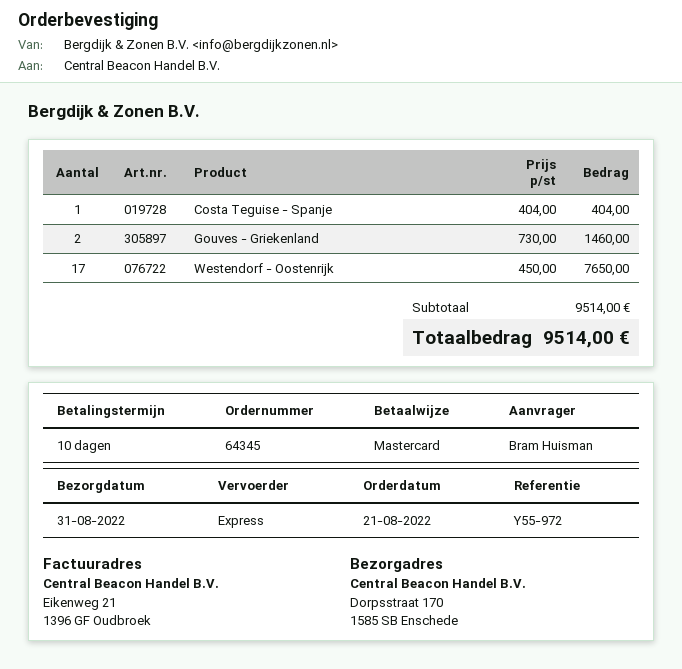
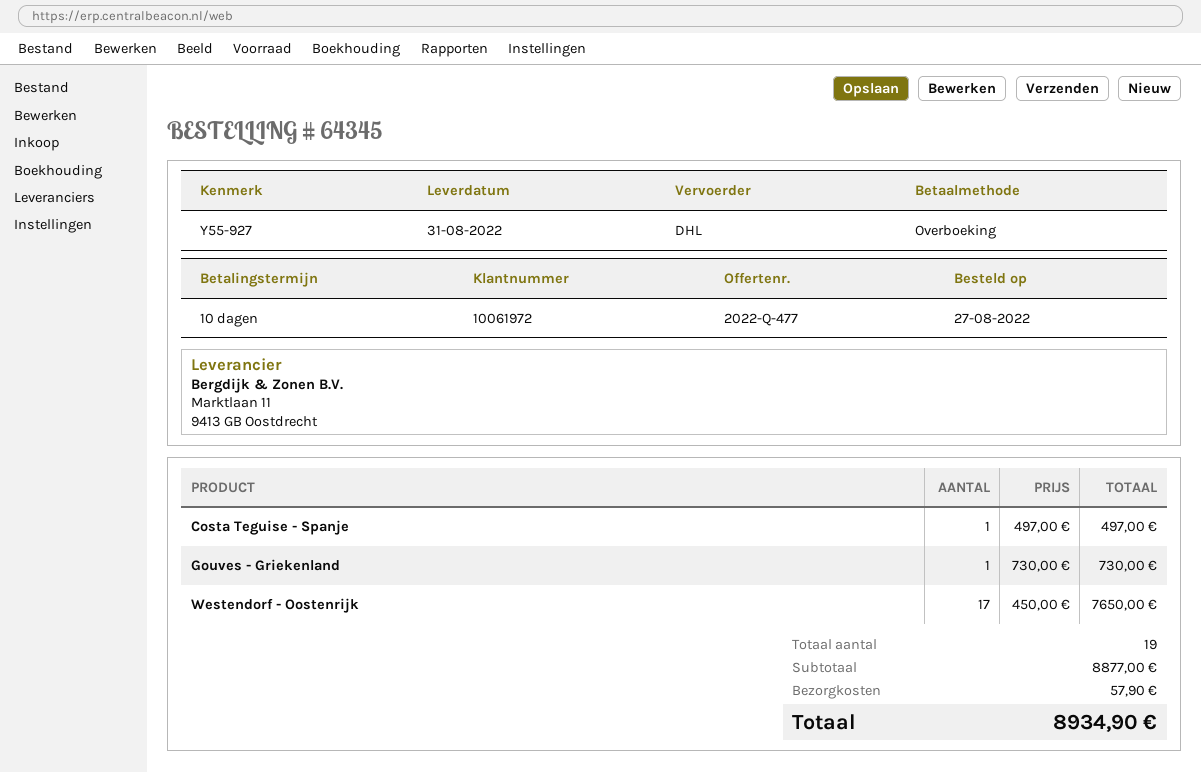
order date: 2022-08-21 -> 2022-08-27
reference: Y55-972 -> Y55-927
payment method: Mastercard -> bank transfer
shipping method: express -> DHL
Costa Teguise - Spanje: 1 x 404.00 = 404.00 -> 1 x 497.00 = 497.00
Gouves - Griekenland: 2 x 730.00 = 1460.00 -> 1 x 730.00 = 730.00
subtotal: 9514.00 -> 8877.00
shipping: none -> 57.90
total: 9514.00 -> 8934.90

